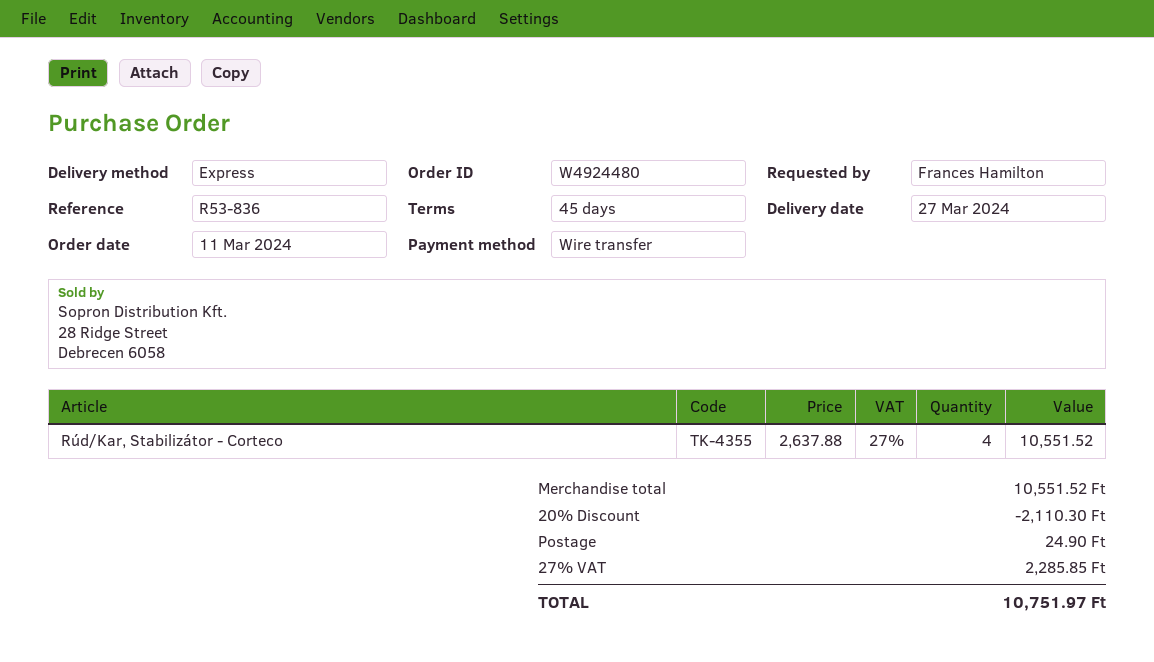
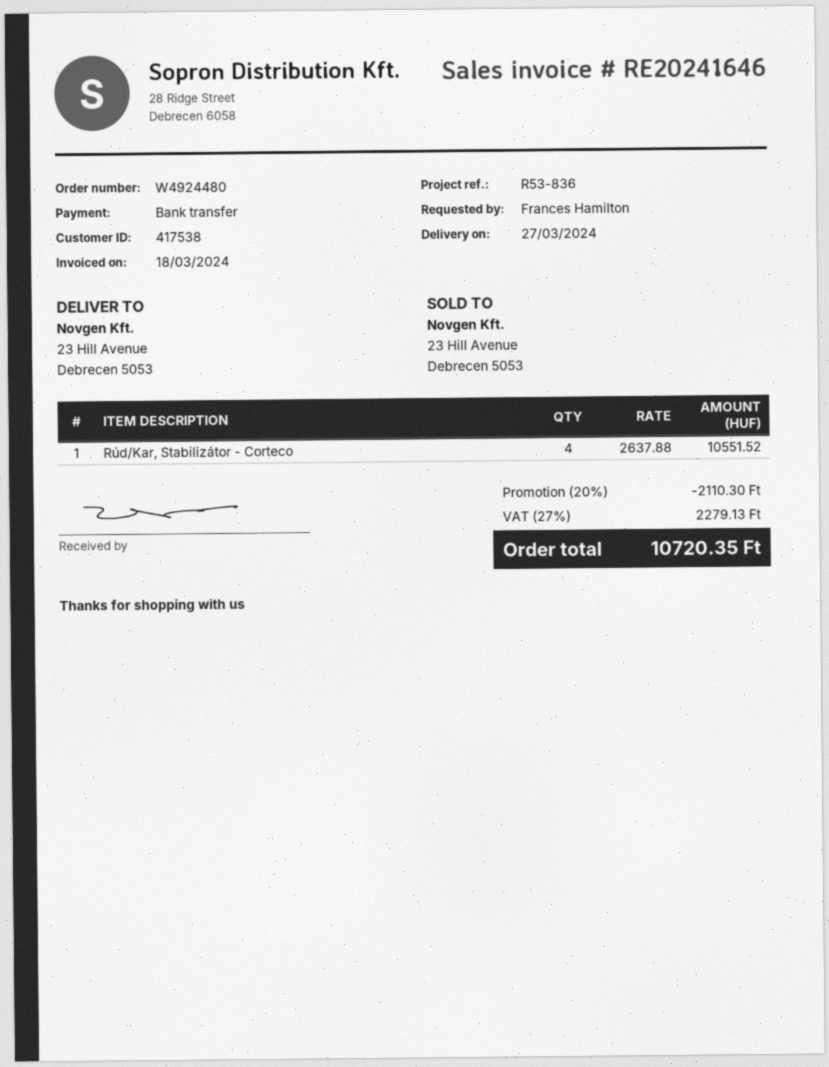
shipping: 24.90 -> none
tax: 27% = 2285.85 -> 27% = 2279.13
total: 10751.97 -> 10720.35

